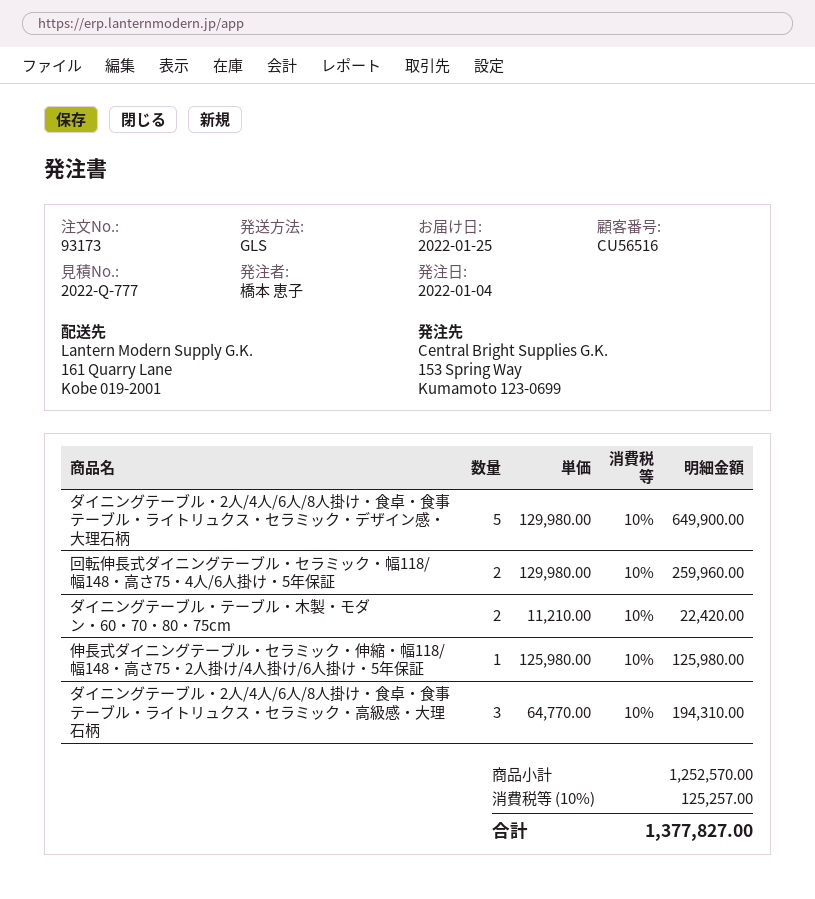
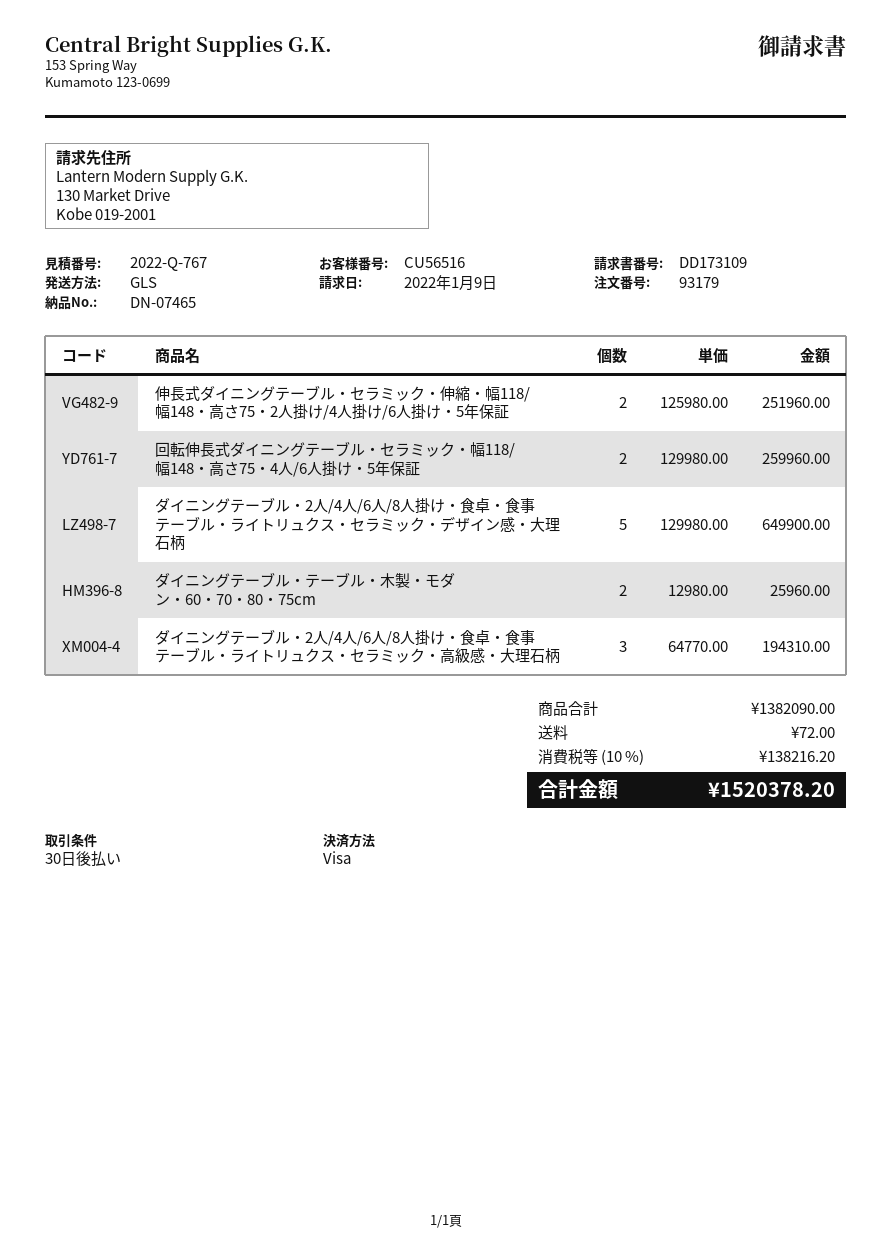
quote number: 2022-Q-777 -> 2022-Q-767
order number: 93173 -> 93179
ダイニングテーブル・テーブル・木製・モダン・60・70・80・75cm: 2 x 11210.00 = 22420.00 -> 2 x 12980.00 = 25960.00
伸長式ダイニングテーブル・セラミック・伸縮・幅118/幅148・高さ75・2人掛け/4人掛け/6人掛け・5年保証: 1 x 125980.00 = 125980.00 -> 2 x 125980.00 = 251960.00
subtotal: 1252570.00 -> 1382090.00
shipping: none -> 72.00
tax: 10% = 125257.00 -> 10% = 138216.20
total: 1377827.00 -> 1520378.20

